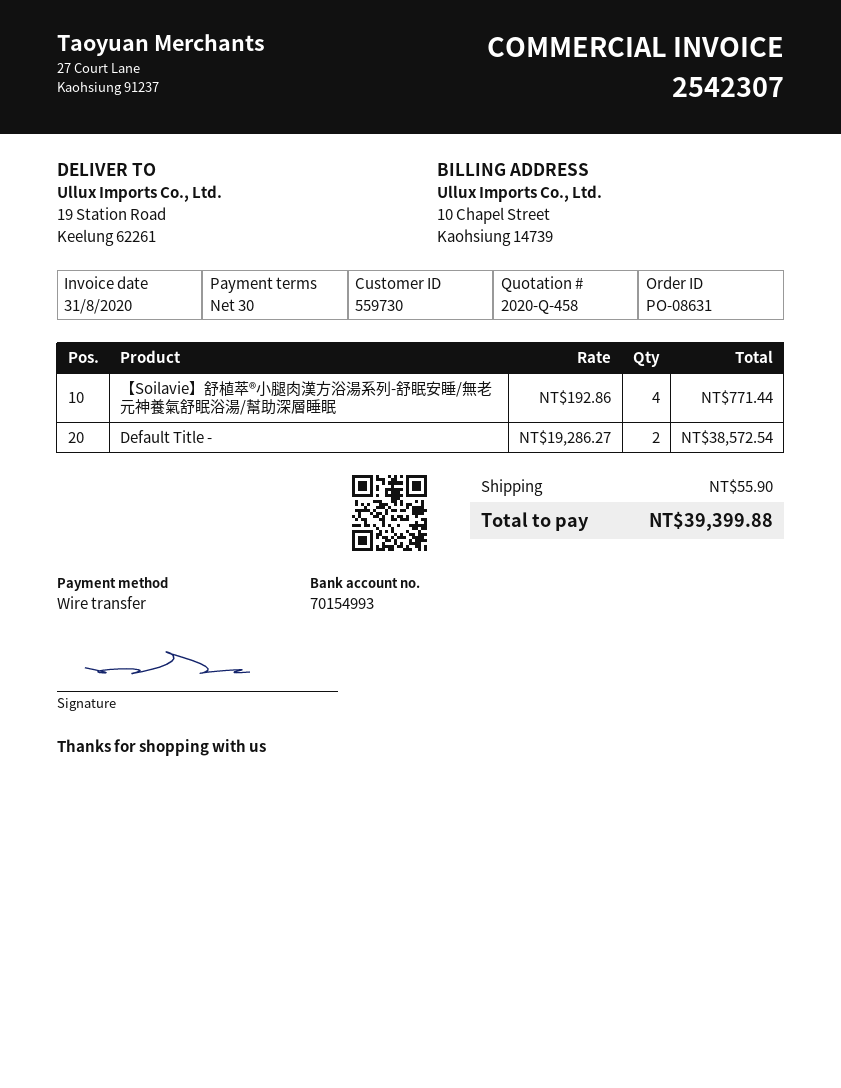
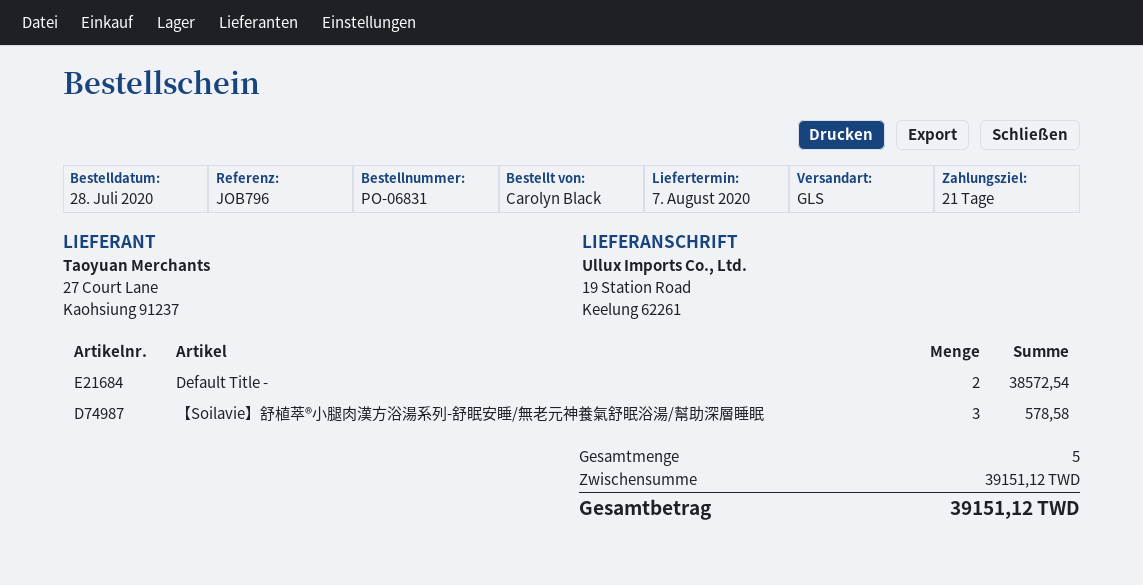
order number: PO-08631 -> PO-06831
payment terms: 30 days -> 21 days
【Soilavie】舒植萃®小腿肉漢方浴湯系列-舒眠安睡/無老元神養氣舒眠浴湯/幫助深層睡眠: 4 for 771.44 -> 3 for 578.58
shipping: 55.90 -> none
total: 39399.88 -> 39151.12

